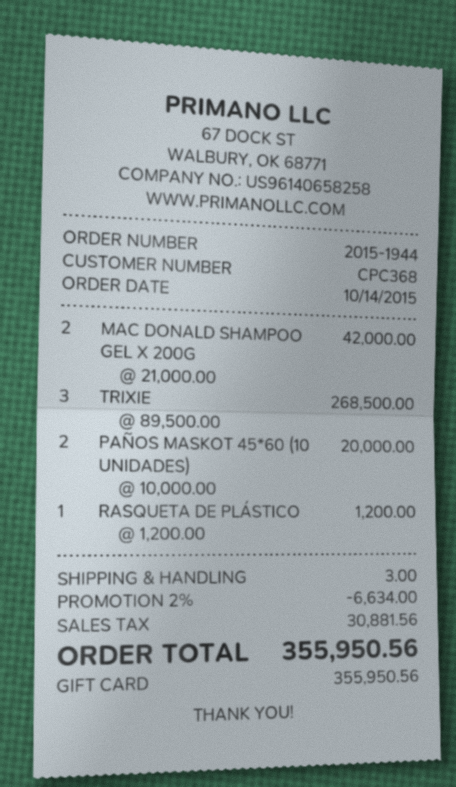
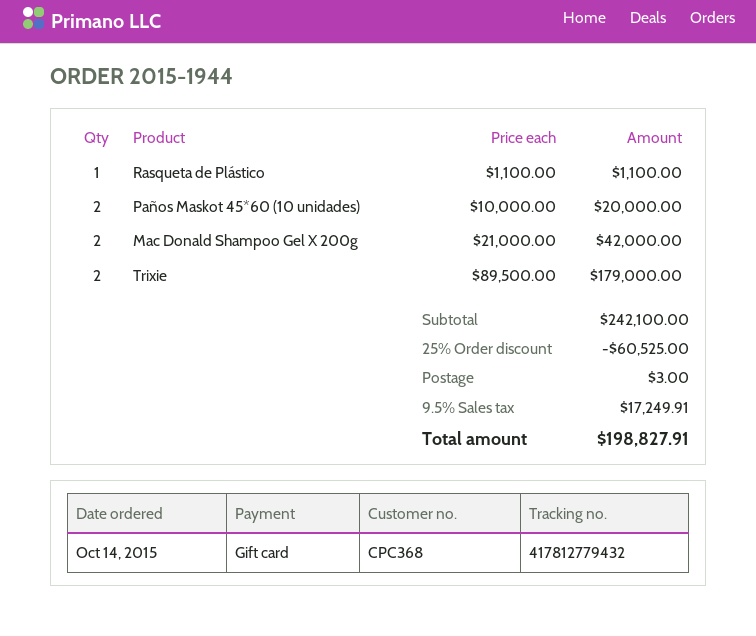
TRIXIE: 3 x 89500.00 = 268500.00 -> 2 x 89500.00 = 179000.00
RASQUETA DE PLÁSTICO: 1 x 1200.00 = 1200.00 -> 1 x 1100.00 = 1100.00
discount: 2% = 6634.00 -> 25% = 60525.00
tax: 30881.56 -> 17249.91
total: 355950.56 -> 198827.91

